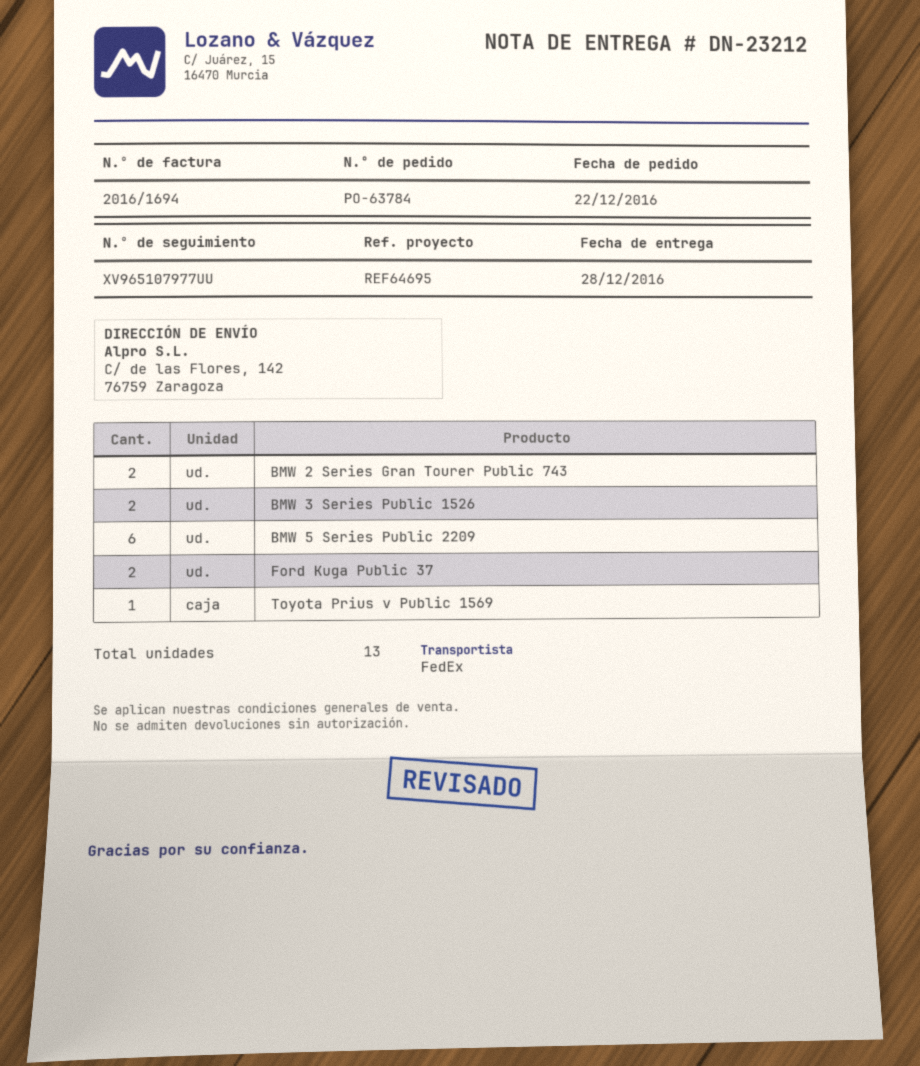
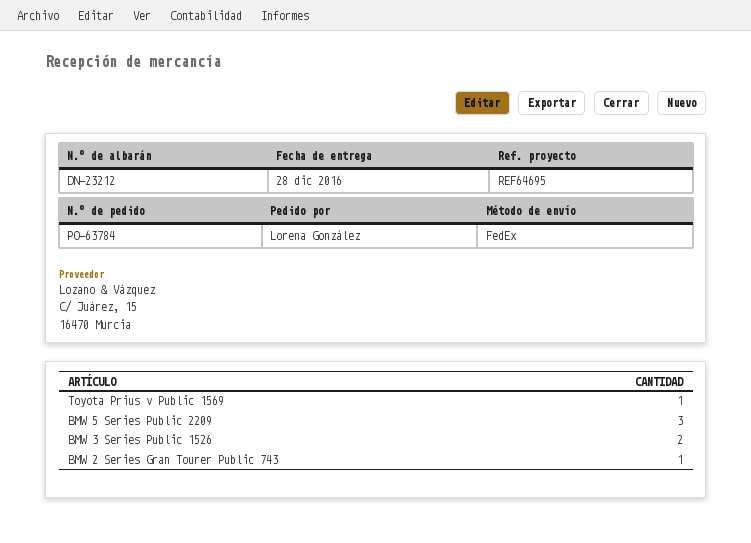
BMW 2 Series Gran Tourer Public 743: 2 -> 1
BMW 5 Series Public 2209: 6 -> 3
Ford Kuga Public 37: 2 -> none

